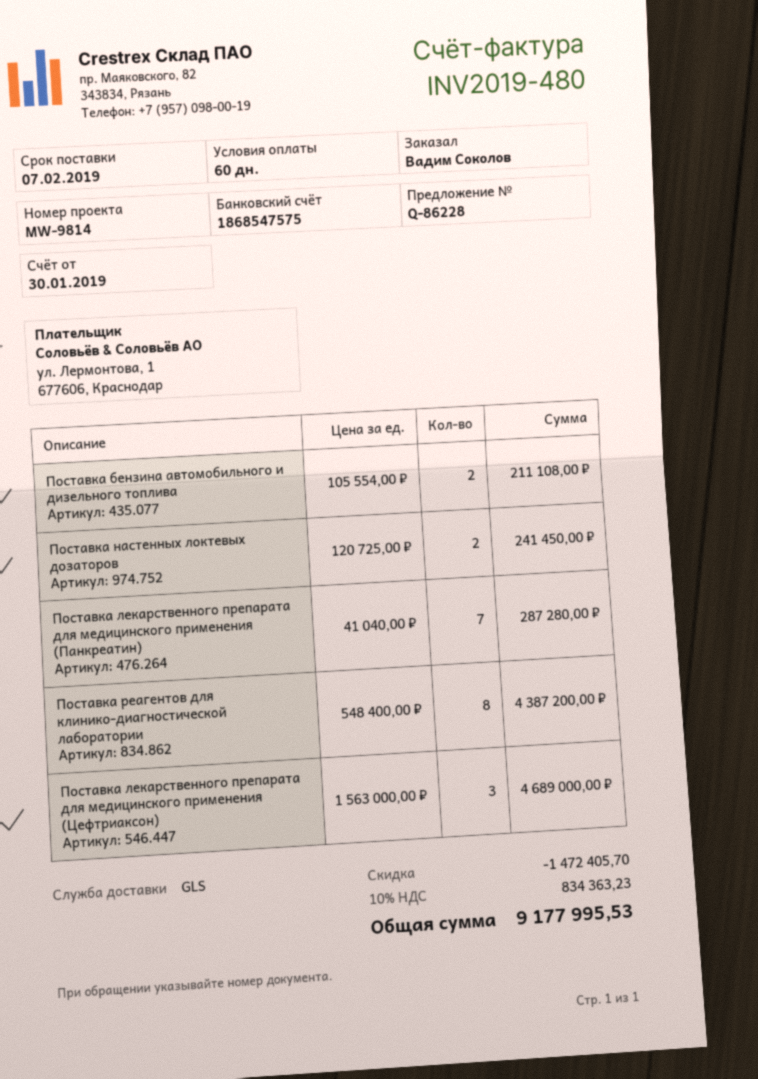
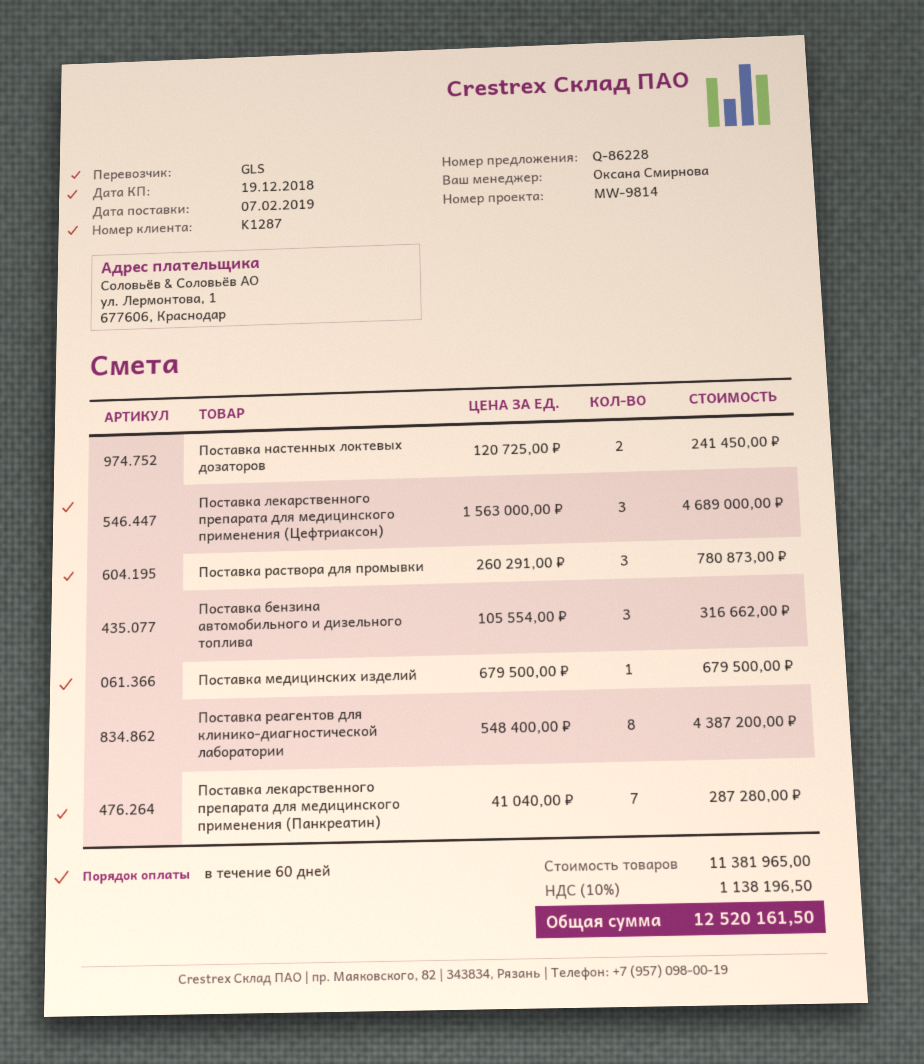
Поставка бензина автомобильного и дизельного топлива: 2 x 105554.00 = 211108.00 -> 3 x 105554.00 = 316662.00
Поставка раствора для промывки: none -> 3 x 260291.00 = 780873.00
Поставка медицинских изделий: none -> 1 x 679500.00 = 679500.00
discount: 1472405.70 -> none
tax: 10% = 834363.23 -> 10% = 1138196.50
total: 9177995.53 -> 12520161.50

